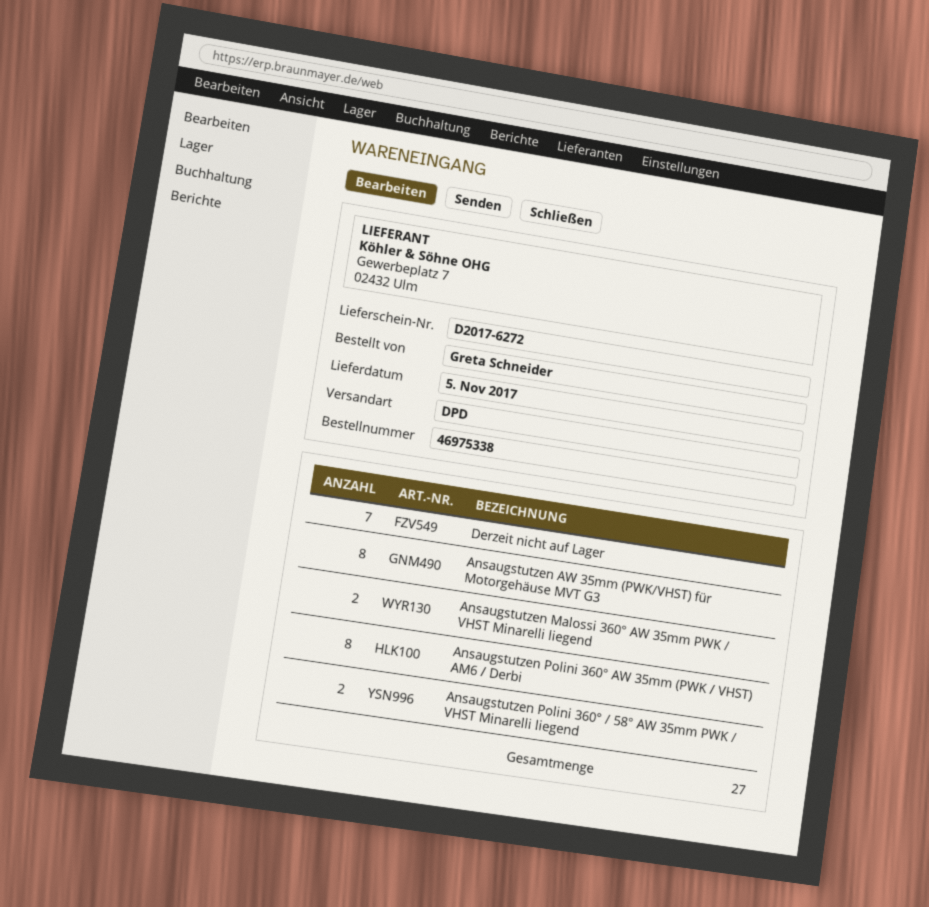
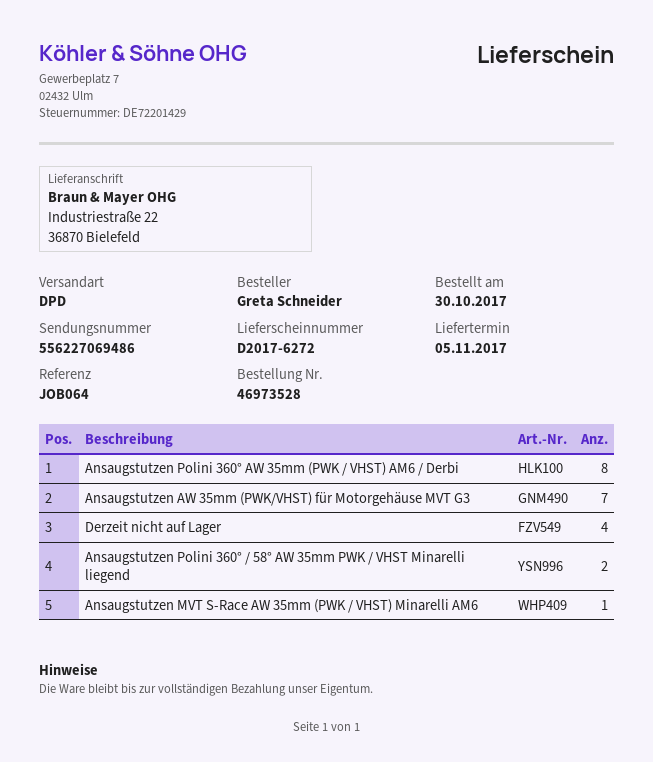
order number: 46975338 -> 46973528
Derzeit nicht auf Lager: 7 -> 4
Ansaugstutzen AW 35mm (PWK/VHST) für Motorgehäuse MVT G3: 8 -> 7
Ansaugstutzen Malossi 360° AW 35mm PWK / VHST Minarelli liegend: 2 -> none
Ansaugstutzen MVT S-Race AW 35mm (PWK / VHST) Minarelli AM6: none -> 1

